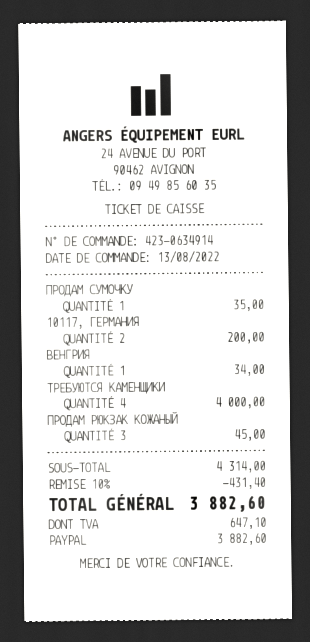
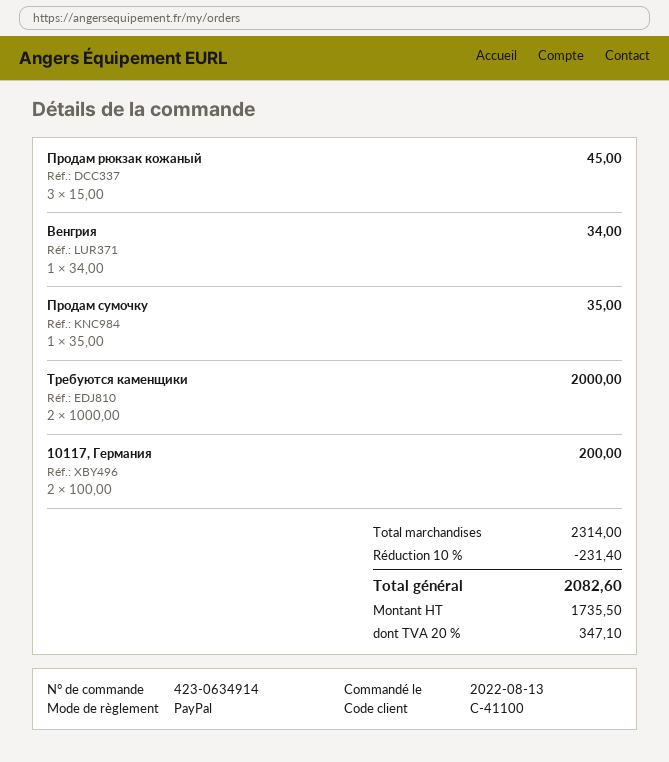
ТРЕБУЮТСЯ КАМЕНЩИКИ: 4 for 4000.00 -> 2 for 2000.00
subtotal: 4314.00 -> 2314.00
discount: 10% = 431.40 -> 10% = 231.40
tax: 647.10 -> 347.10
total: 3882.60 -> 2082.60

